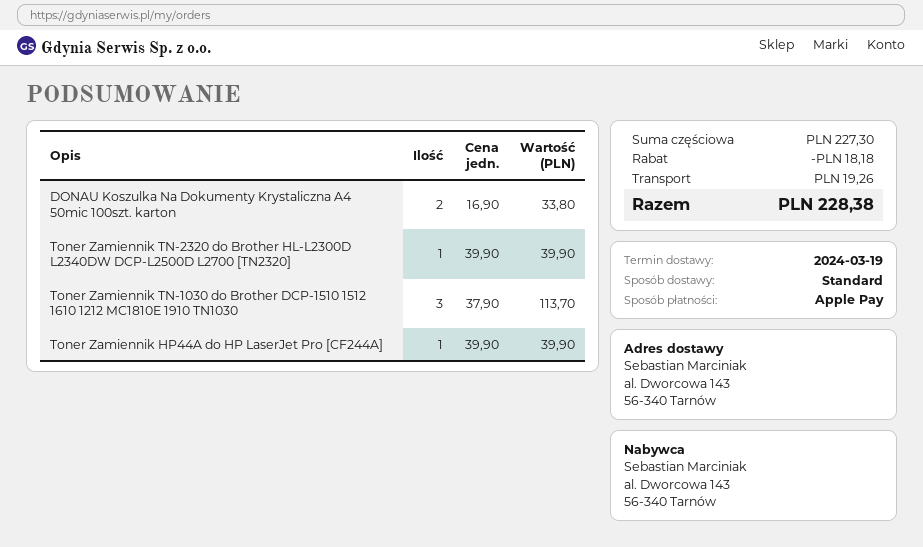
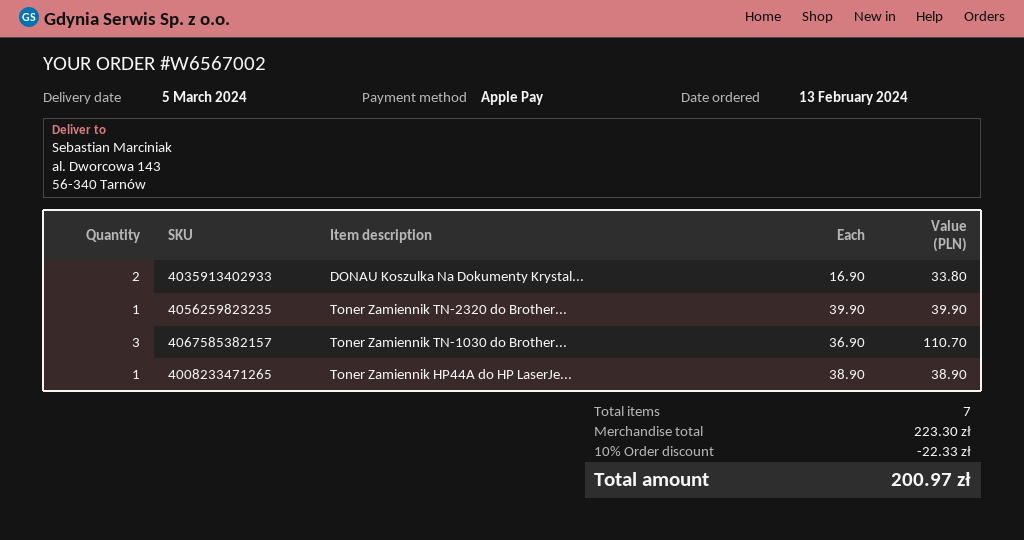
delivery date: 2024-03-19 -> 2024-03-05
Toner Zamiennik TN-1030 do Brother DCP-1510 1512 1610 1212 MC1810E 1910 TN1030: 3 x 37.90 = 113.70 -> 3 x 36.90 = 110.70
Toner Zamiennik HP44A do HP LaserJet Pro [CF244A]: 1 x 39.90 = 39.90 -> 1 x 38.90 = 38.90
subtotal: 227.30 -> 223.30
discount: 18.18 -> 22.33
shipping: 19.26 -> none
total: 228.38 -> 200.97

